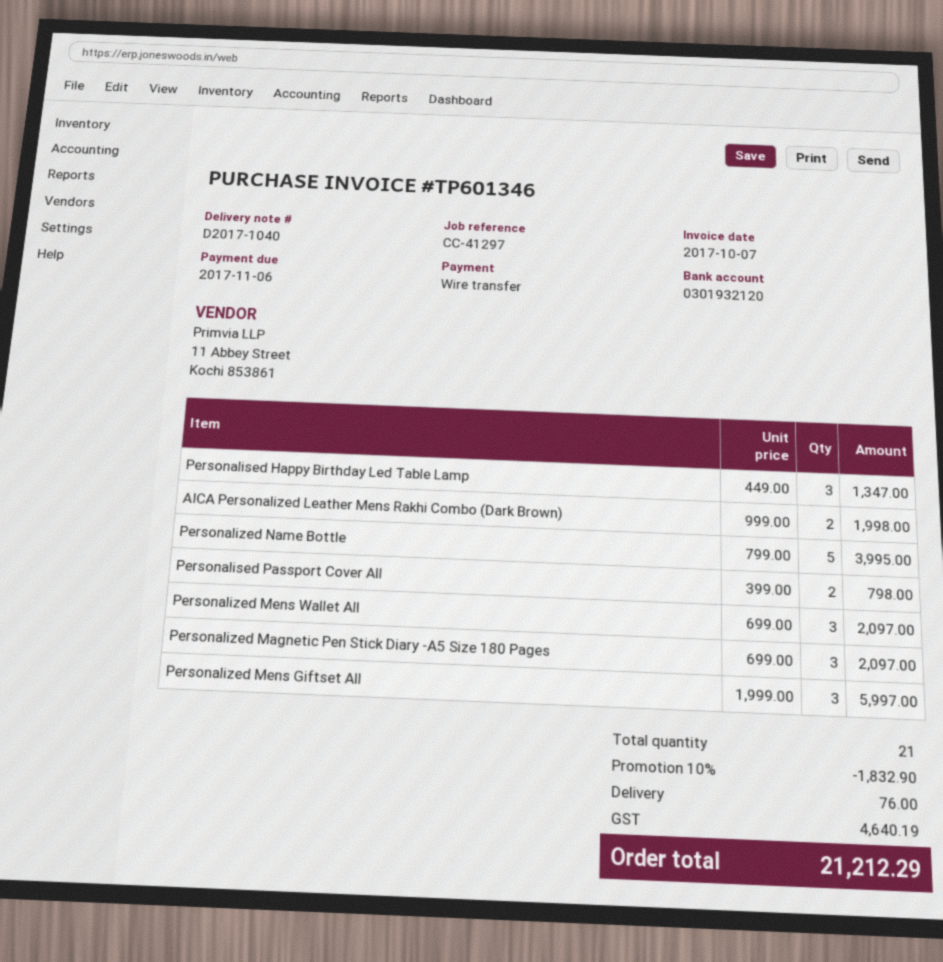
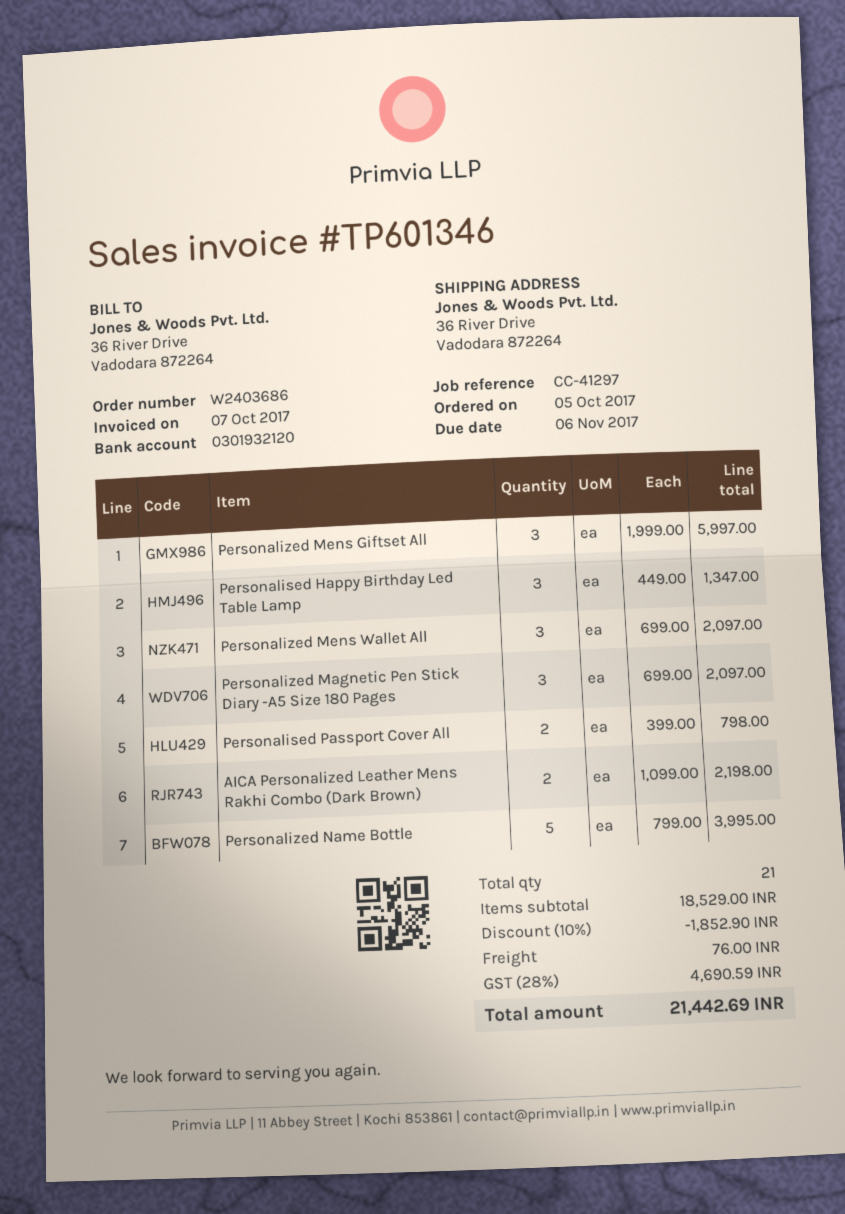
AICA Personalized Leather Mens Rakhi Combo (Dark Brown): 2 x 999.00 = 1998.00 -> 2 x 1099.00 = 2198.00
discount: 10% = 1832.90 -> 10% = 1852.90
tax: 4640.19 -> 4690.59
total: 21212.29 -> 21442.69

